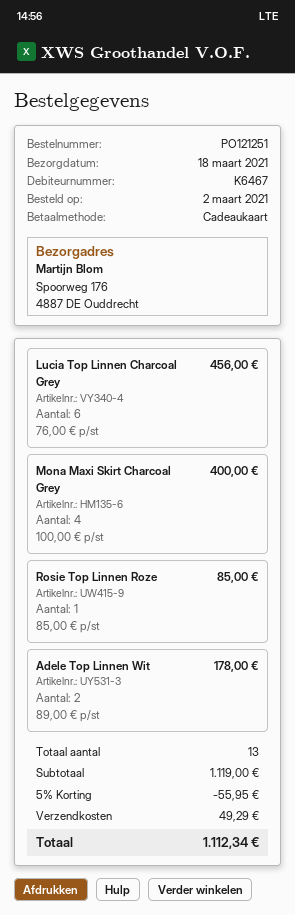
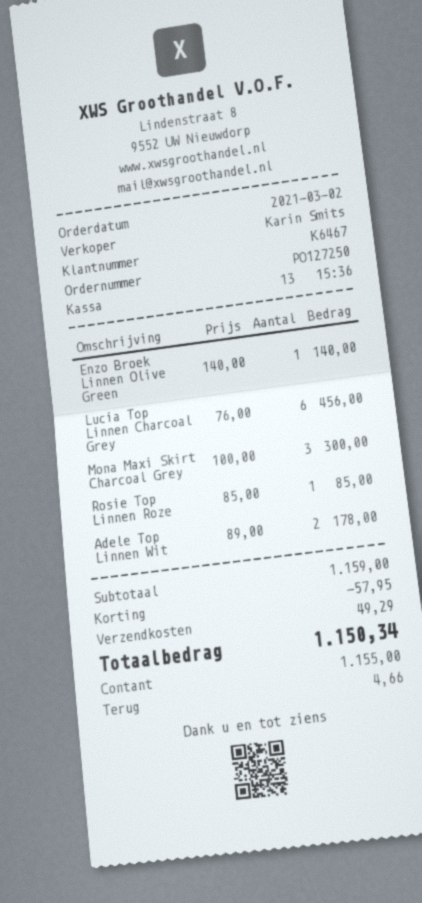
order number: PO121251 -> PO127250
payment method: gift card -> cash
Mona Maxi Skirt Charcoal Grey: 4 x 100.00 = 400.00 -> 3 x 100.00 = 300.00
Enzo Broek Linnen Olive Green: none -> 1 x 140.00 = 140.00
subtotal: 1119.00 -> 1159.00
discount: 55.95 -> 57.95
total: 1112.34 -> 1150.34

